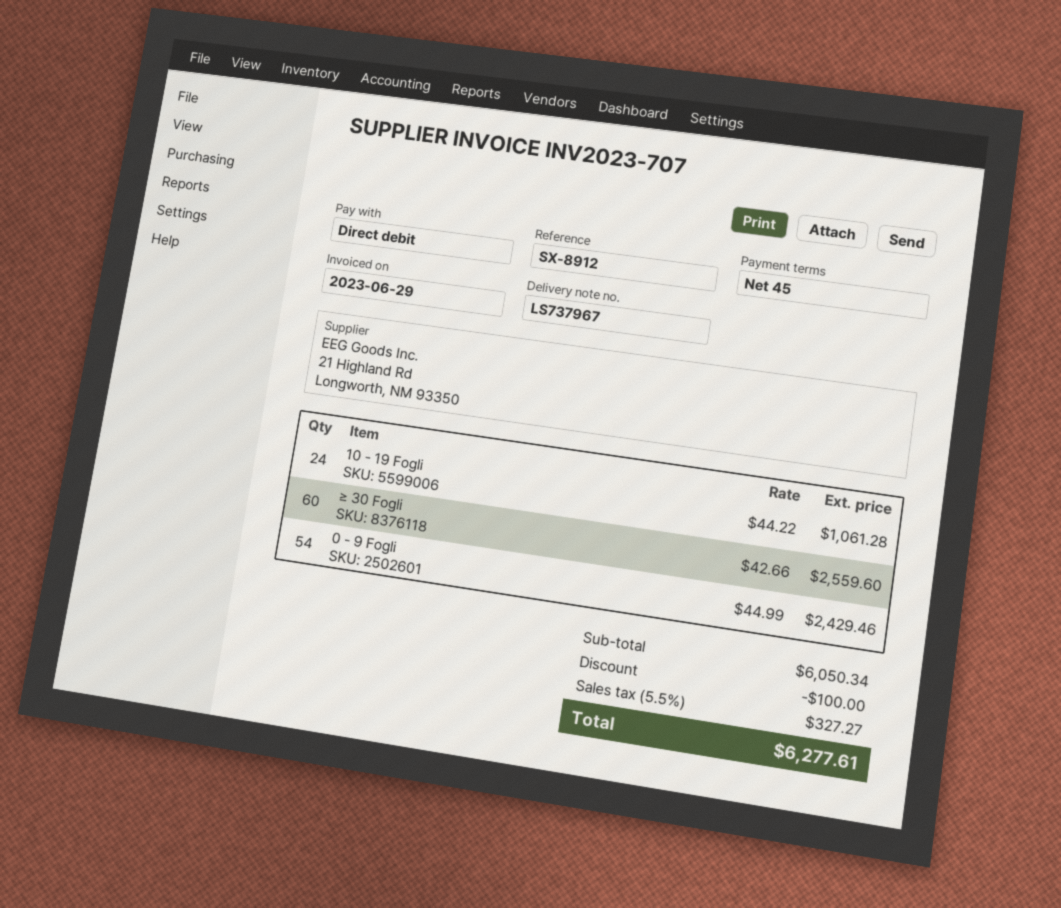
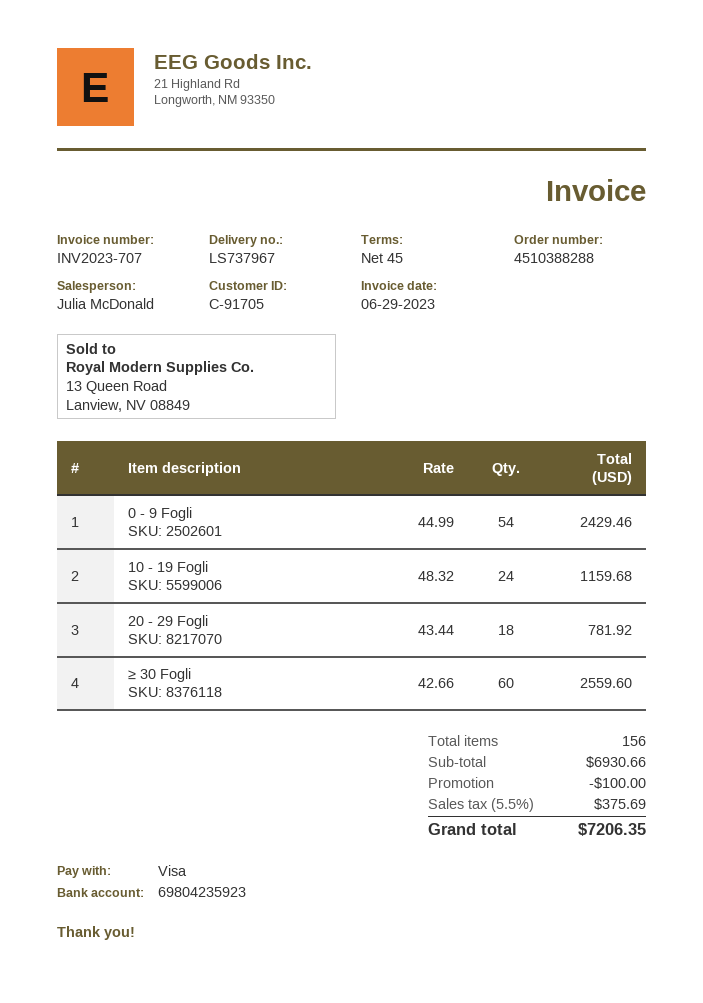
payment method: direct debit -> Visa
10 - 19 Fogli: 24 x 44.22 = 1061.28 -> 24 x 48.32 = 1159.68
20 - 29 Fogli: none -> 18 x 43.44 = 781.92
subtotal: 6050.34 -> 6930.66
tax: 5.5% = 327.27 -> 5.5% = 375.69
total: 6277.61 -> 7206.35

